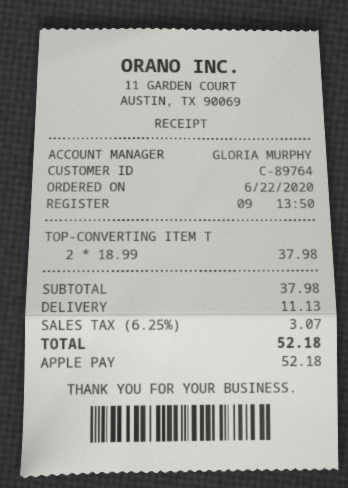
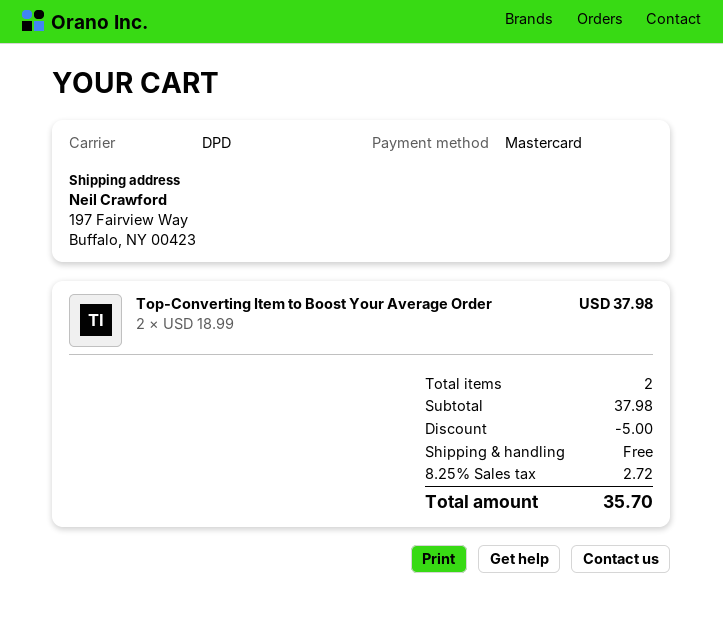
payment method: Apple Pay -> Mastercard
discount: none -> 5.00
shipping: 11.13 -> 0.00
tax: 6.25% = 3.07 -> 8.25% = 2.72
total: 52.18 -> 35.70

